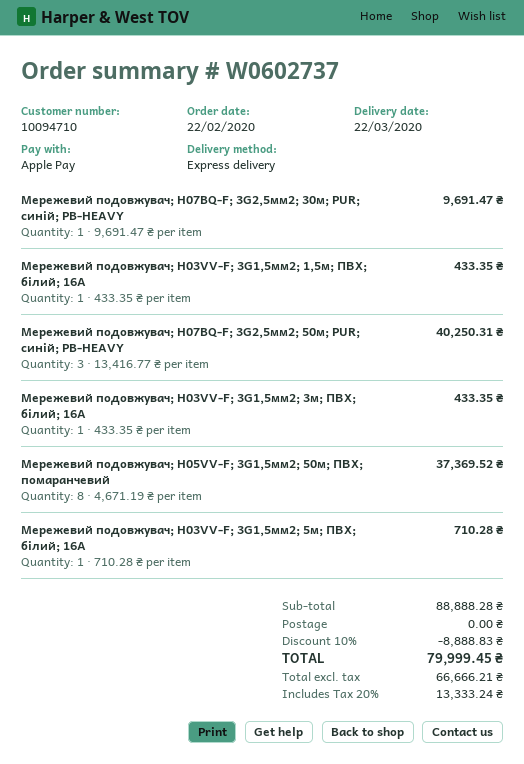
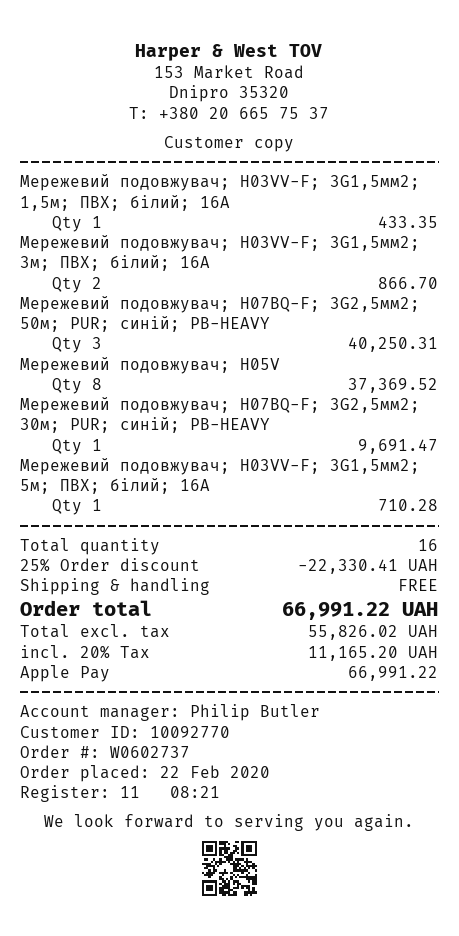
customer number: 10094710 -> 10092770
Мережевий подовжувач; H03VV-F; 3G1,5мм2; 3м; ПВХ; білий; 16А: 1 for 433.35 -> 2 for 866.70
discount: 10% = 8888.83 -> 25% = 22330.41
net: 66666.21 -> 55826.02
tax: 20% = 13333.24 -> 20% = 11165.20
total: 79999.45 -> 66991.22

